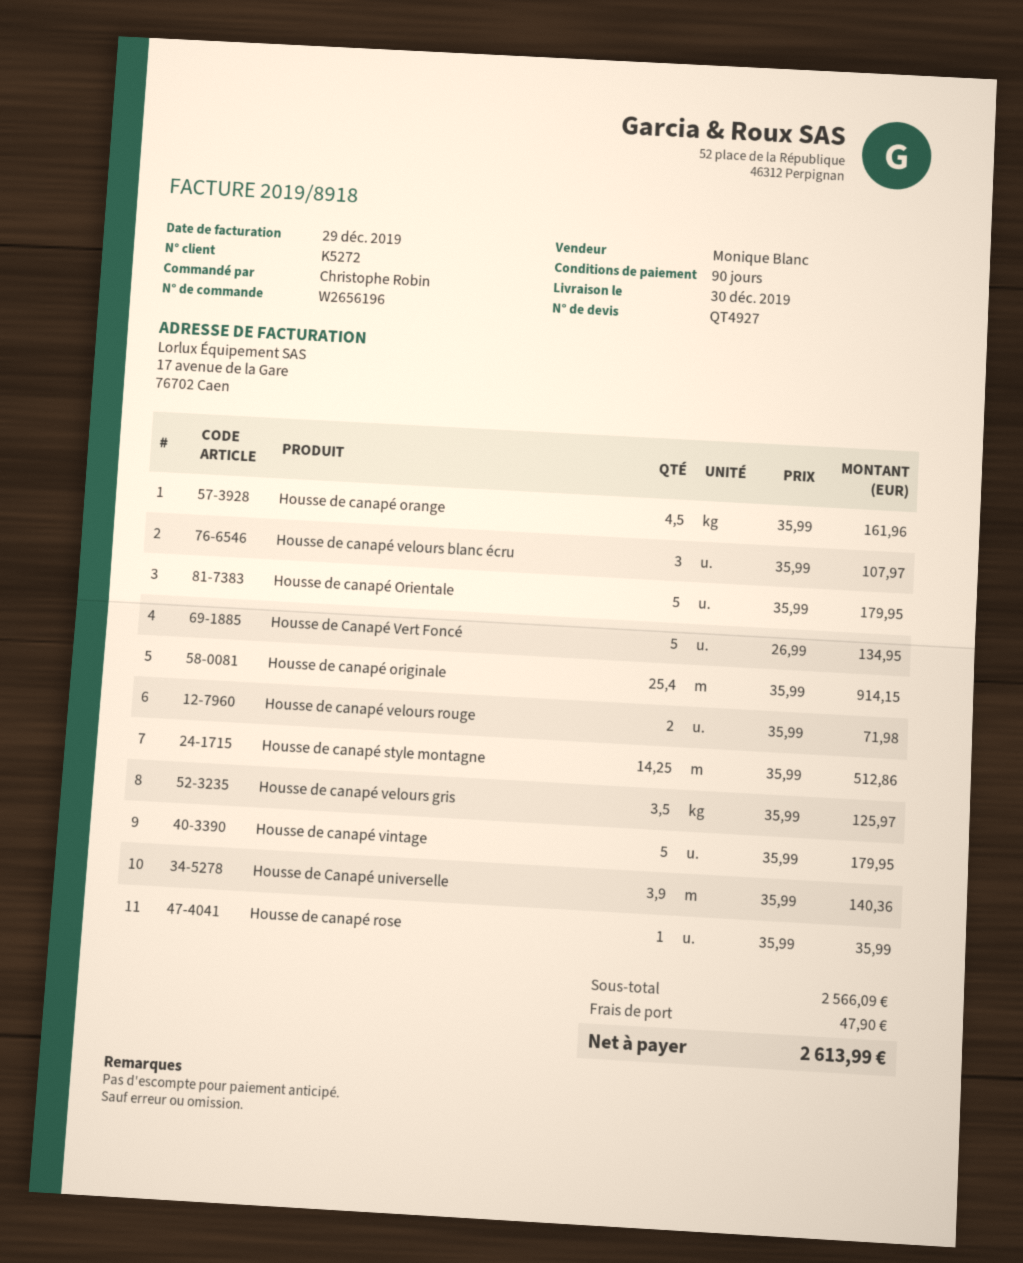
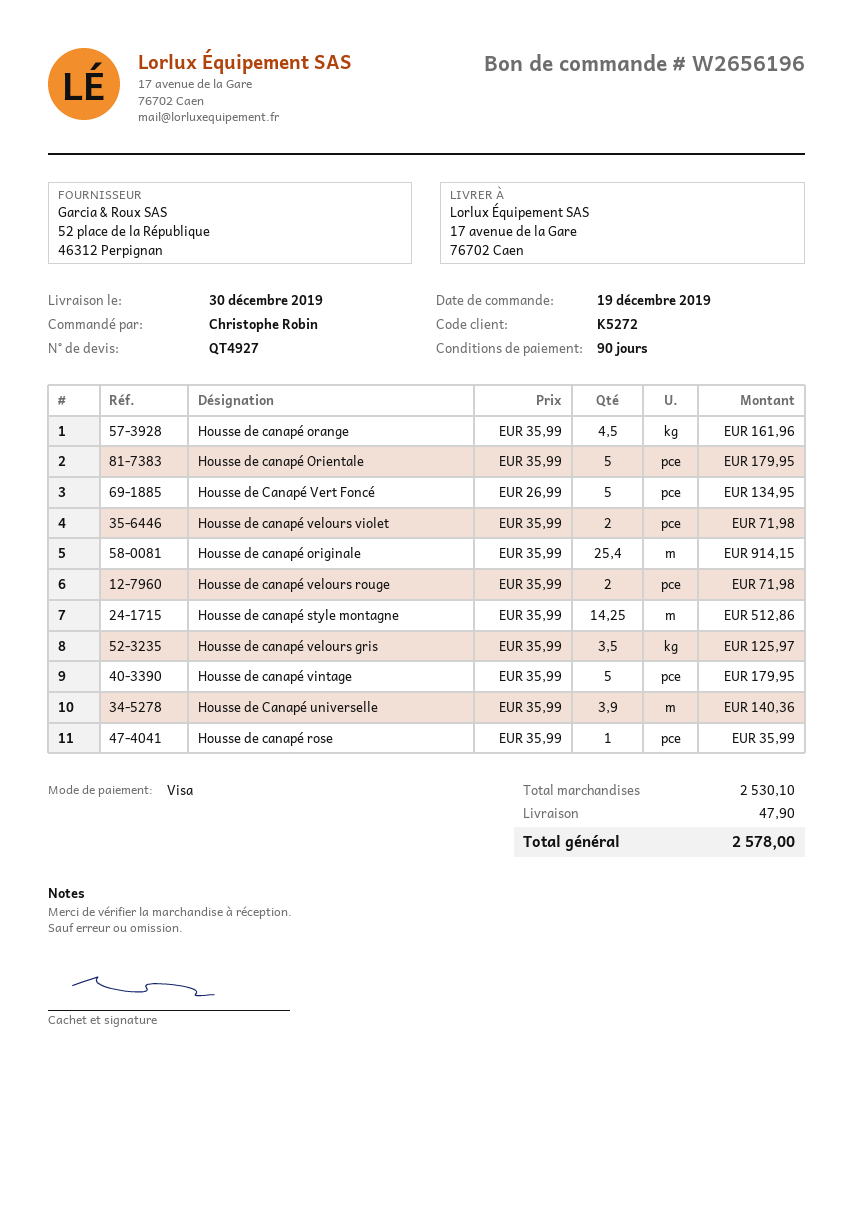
Housse de canapé velours blanc écru: 3 x 35.99 = 107.97 -> none
Housse de canapé velours violet: none -> 2 x 35.99 = 71.98
subtotal: 2566.09 -> 2530.10
total: 2613.99 -> 2578.00

